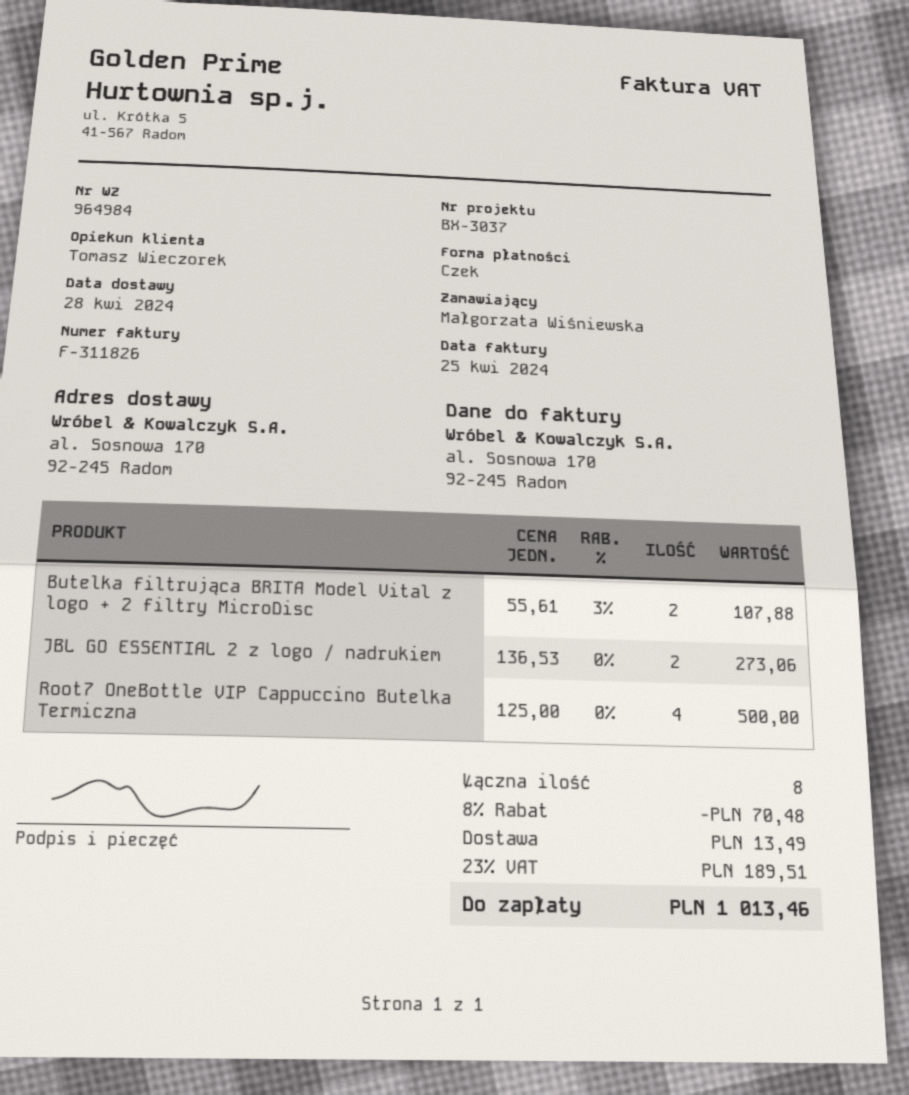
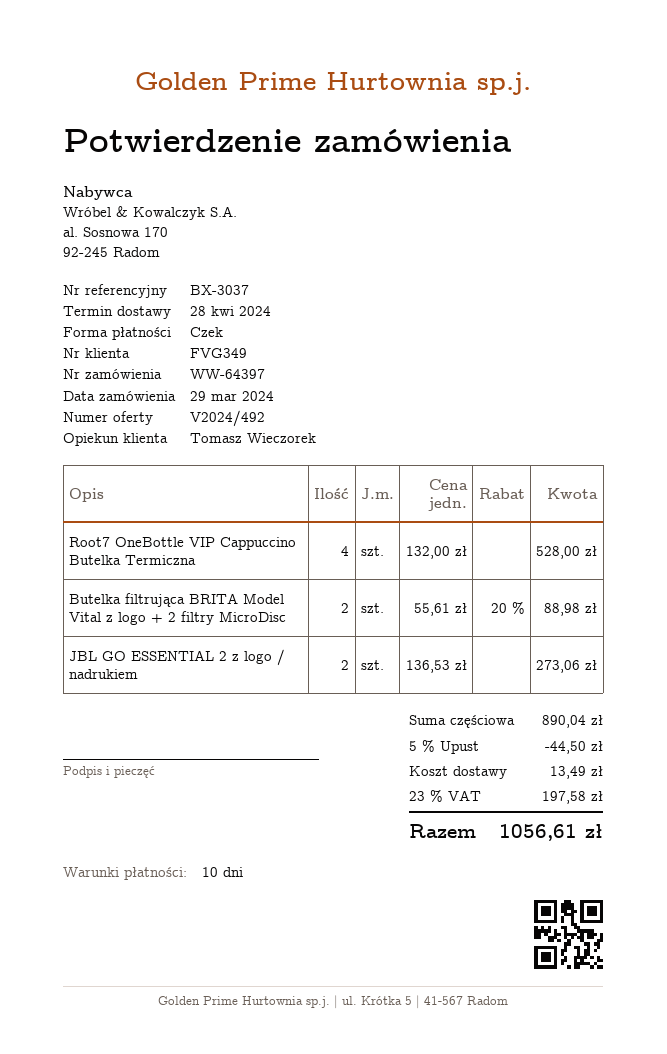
Butelka filtrująca BRITA Model Vital z logo + 2 filtry MicroDisc: 2 x 55.61 - 3% = 107.88 -> 2 x 55.61 - 20% = 88.98
Root7 OneBottle VIP Cappuccino Butelka Termiczna: 4 x 125.00 = 500.00 -> 4 x 132.00 = 528.00
discount: 8% = 70.48 -> 5% = 44.50
tax: 23% = 189.51 -> 23% = 197.58
total: 1013.46 -> 1056.61

